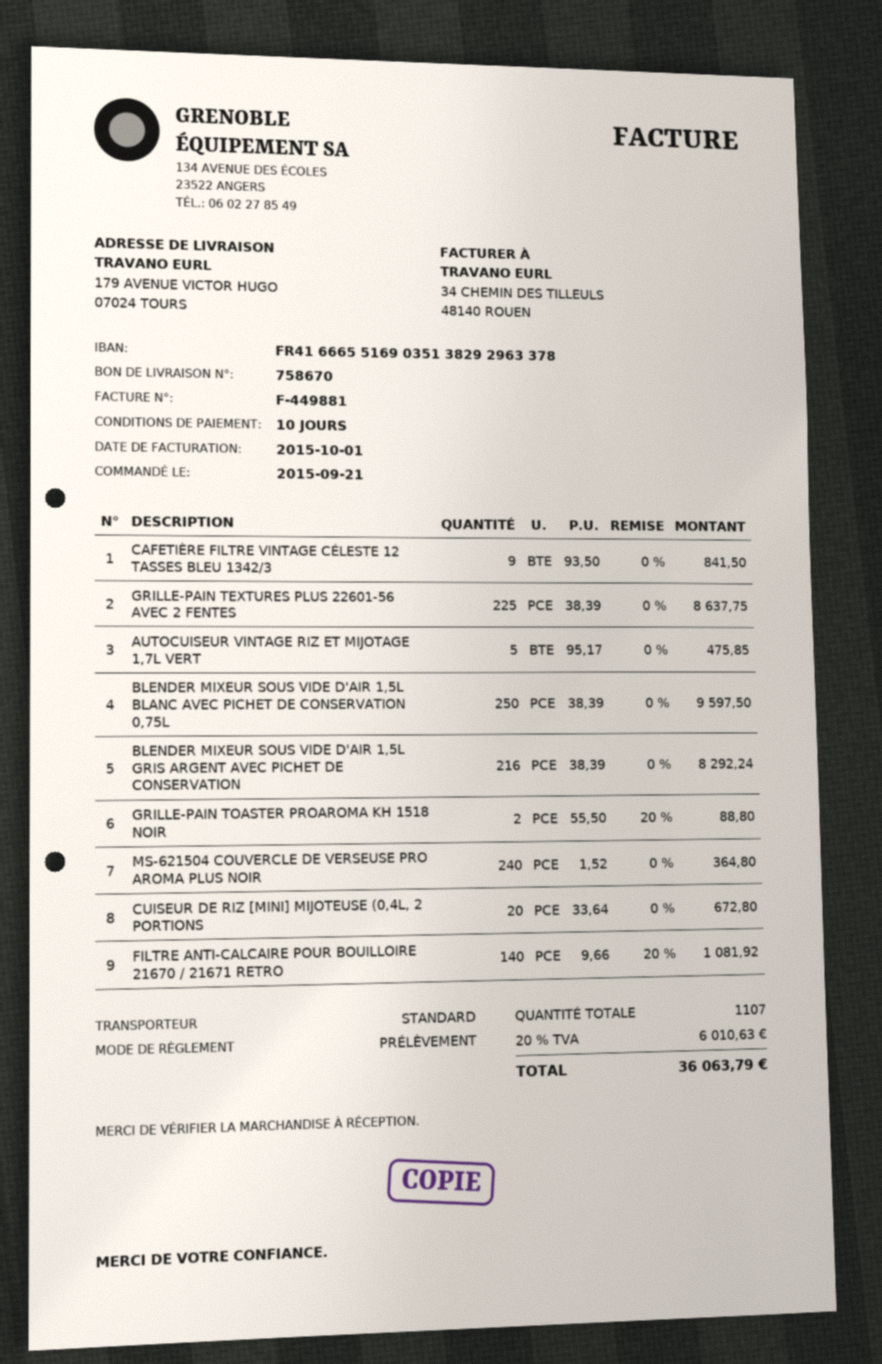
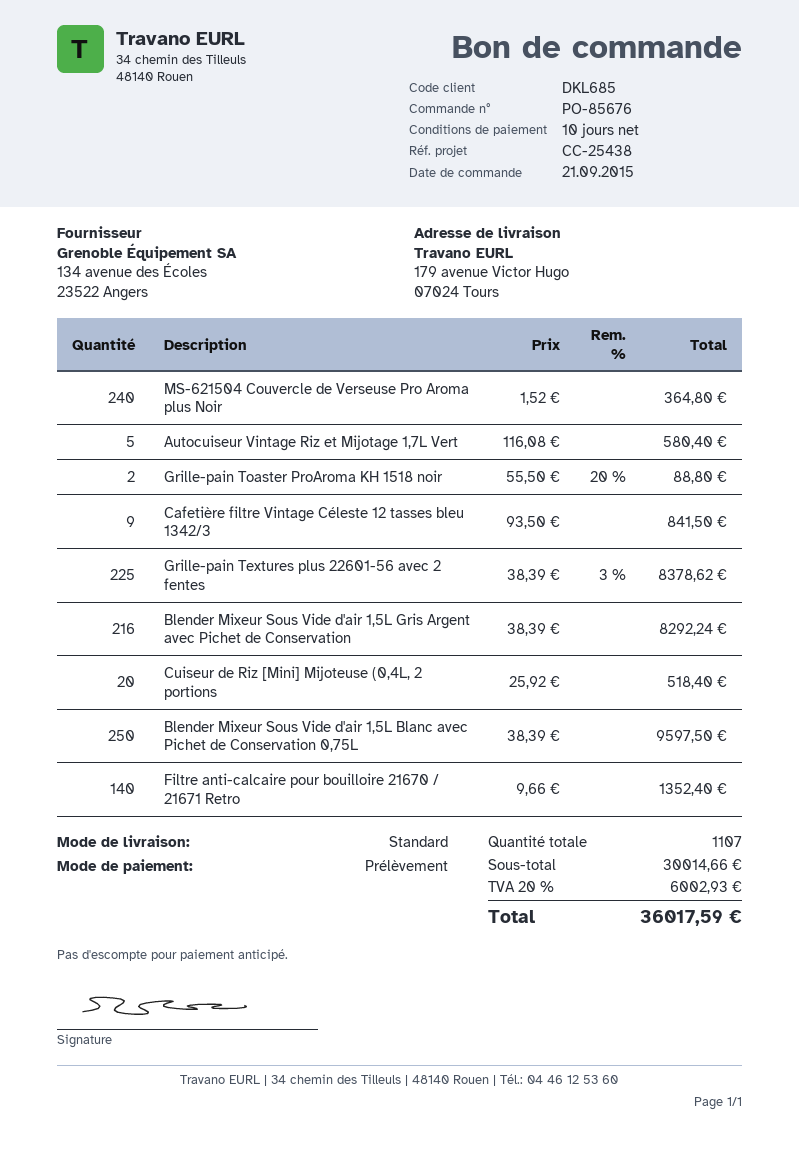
GRILLE-PAIN TEXTURES PLUS 22601-56 AVEC 2 FENTES: 225 x 38.39 = 8637.75 -> 225 x 38.39 - 3% = 8378.62
AUTOCUISEUR VINTAGE RIZ ET MIJOTAGE 1,7L VERT: 5 x 95.17 = 475.85 -> 5 x 116.08 = 580.40
CUISEUR DE RIZ [MINI] MIJOTEUSE (0,4L, 2 PORTIONS: 20 x 33.64 = 672.80 -> 20 x 25.92 = 518.40
FILTRE ANTI-CALCAIRE POUR BOUILLOIRE 21670 / 21671 RETRO: 140 x 9.66 - 20% = 1081.92 -> 140 x 9.66 = 1352.40
tax: 20% = 6010.63 -> 20% = 6002.93
total: 36063.79 -> 36017.59

